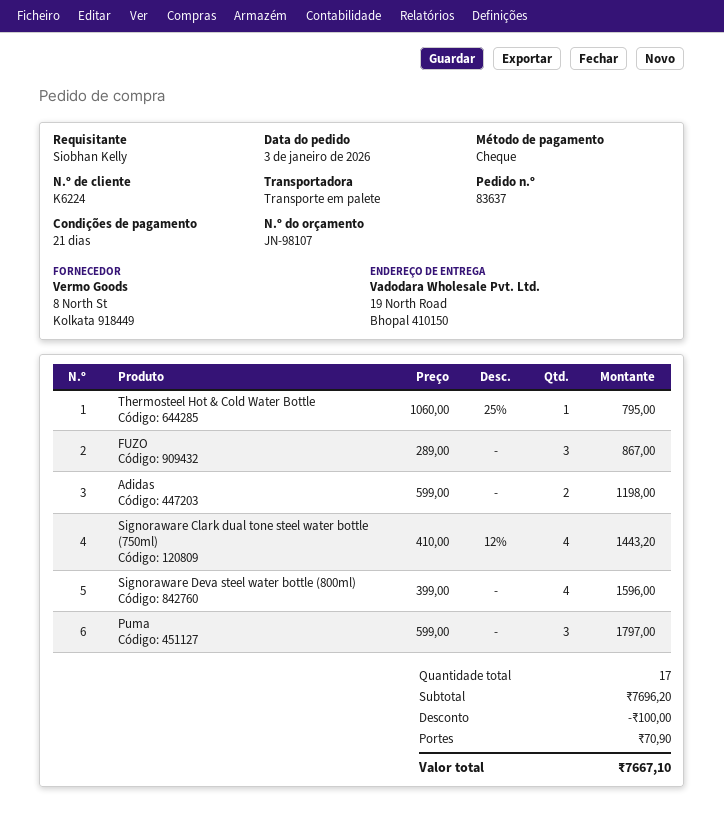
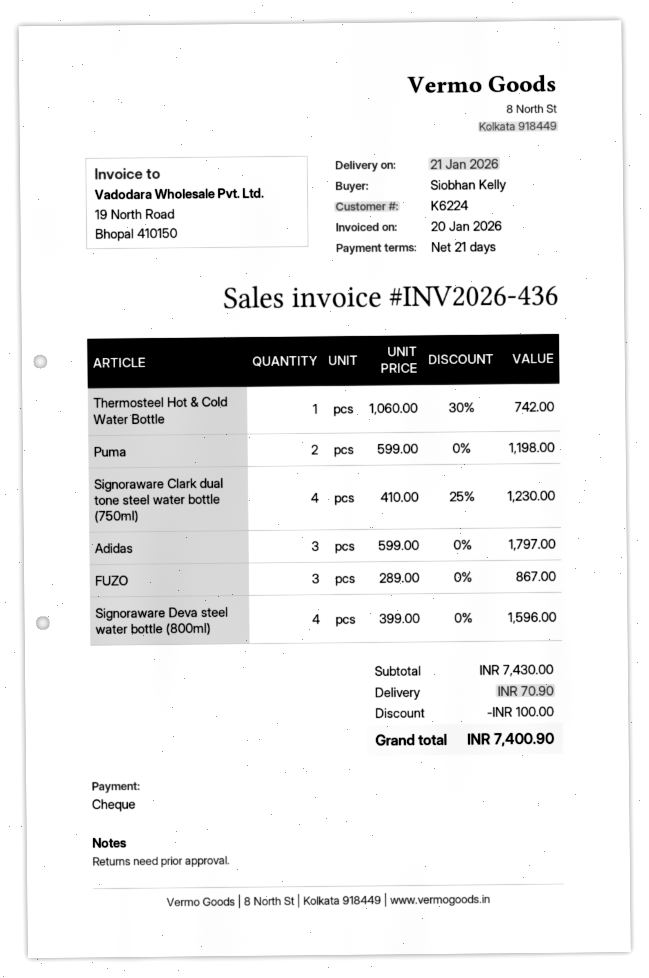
Thermosteel Hot & Cold Water Bottle: 1 x 1060.00 - 25% = 795.00 -> 1 x 1060.00 - 30% = 742.00
Adidas: 2 x 599.00 = 1198.00 -> 3 x 599.00 = 1797.00
Signoraware Clark dual tone steel water bottle (750ml): 4 x 410.00 - 12% = 1443.20 -> 4 x 410.00 - 25% = 1230.00
Puma: 3 x 599.00 = 1797.00 -> 2 x 599.00 = 1198.00
subtotal: 7696.20 -> 7430.00
total: 7667.10 -> 7400.90

